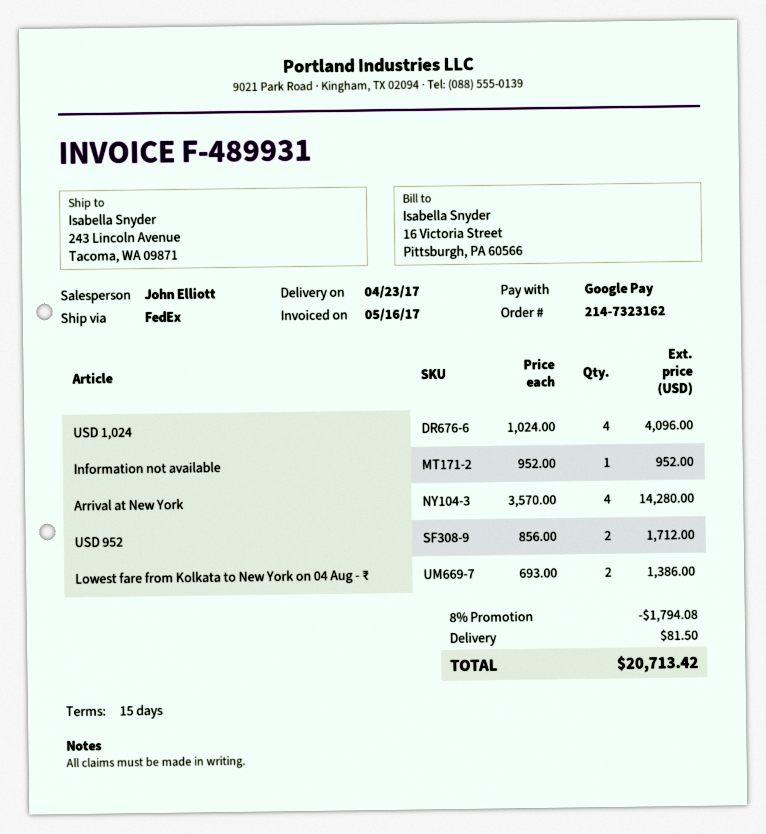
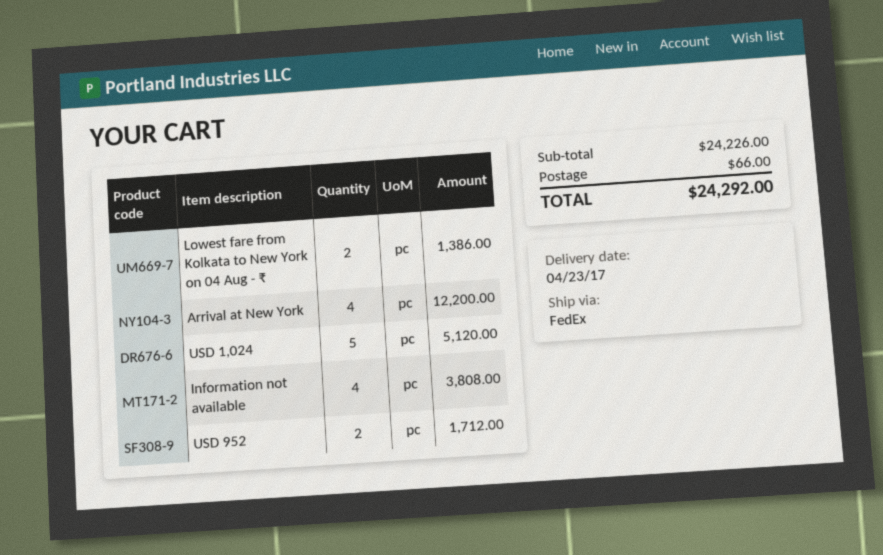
USD 1,024: 4 for 4096.00 -> 5 for 5120.00
Information not available: 1 for 952.00 -> 4 for 3808.00
Arrival at New York: 4 for 14280.00 -> 4 for 12200.00
discount: 8% = 1794.08 -> none
shipping: 81.50 -> 66.00
total: 20713.42 -> 24292.00

